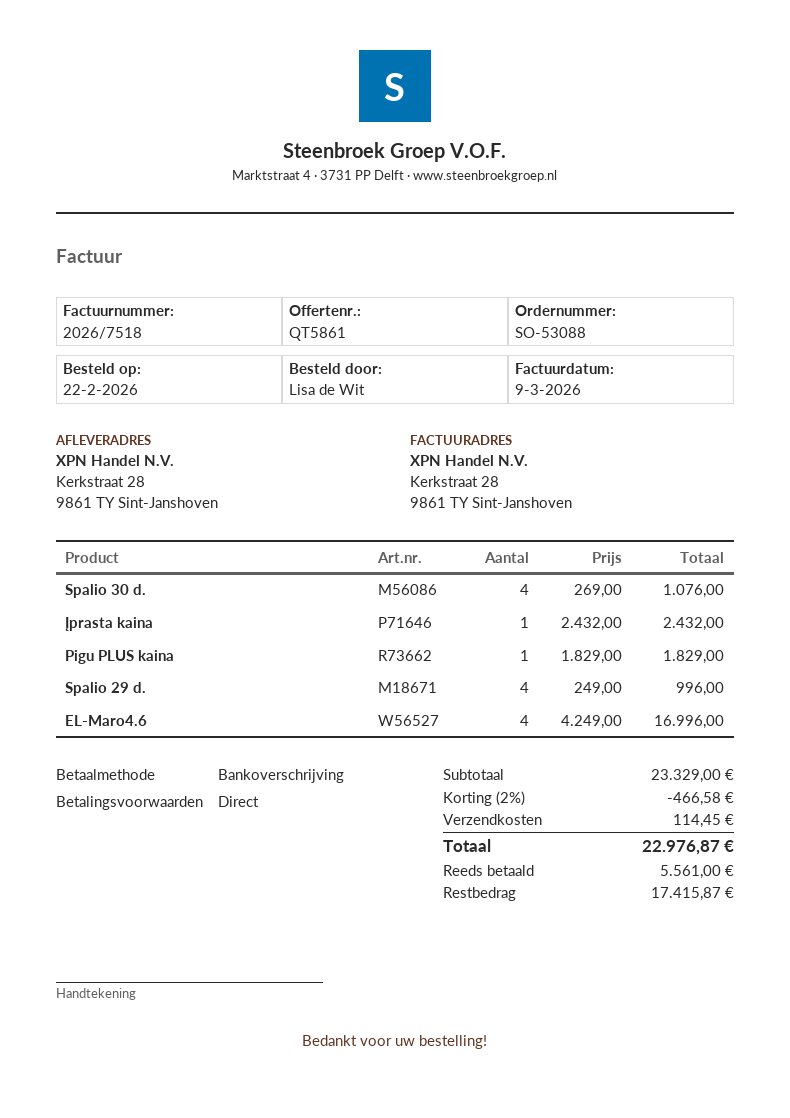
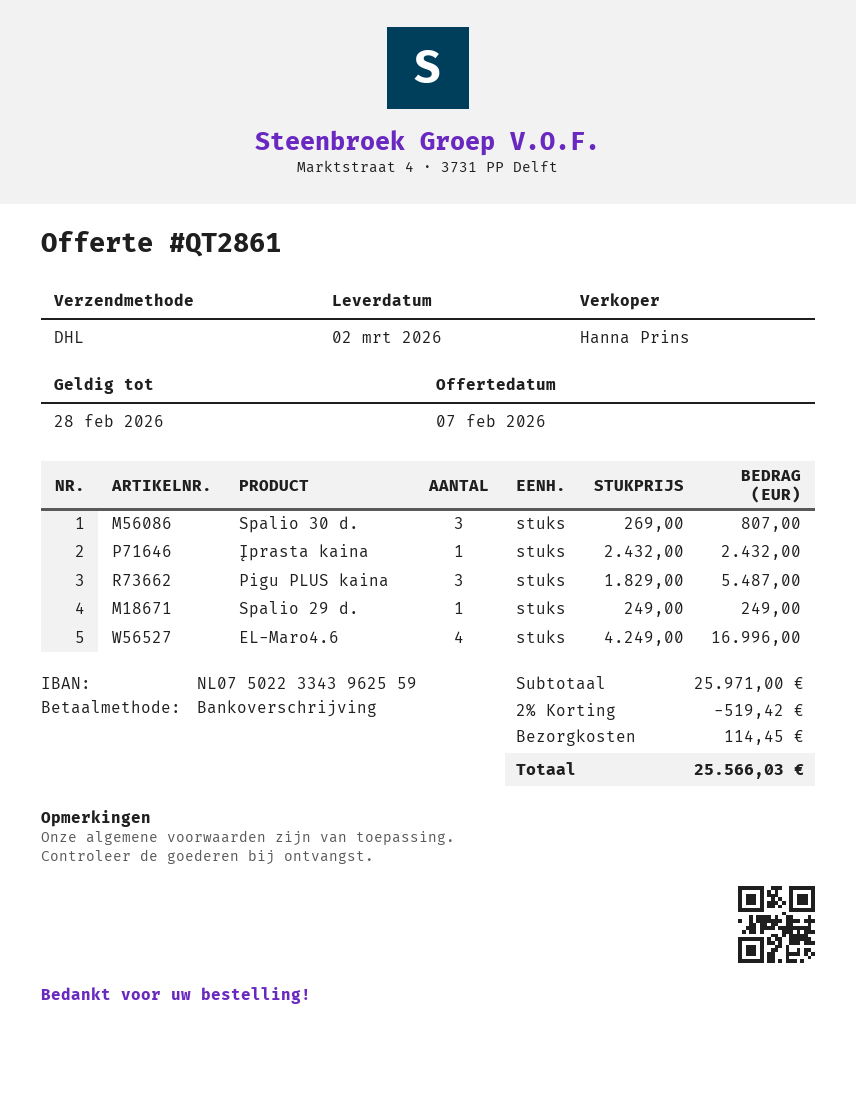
quote number: QT5861 -> QT2861
Spalio 30 d.: 4 x 269.00 = 1076.00 -> 3 x 269.00 = 807.00
Pigu PLUS kaina: 1 x 1829.00 = 1829.00 -> 3 x 1829.00 = 5487.00
Spalio 29 d.: 4 x 249.00 = 996.00 -> 1 x 249.00 = 249.00
subtotal: 23329.00 -> 25971.00
discount: 2% = 466.58 -> 2% = 519.42
total: 22976.87 -> 25566.03

